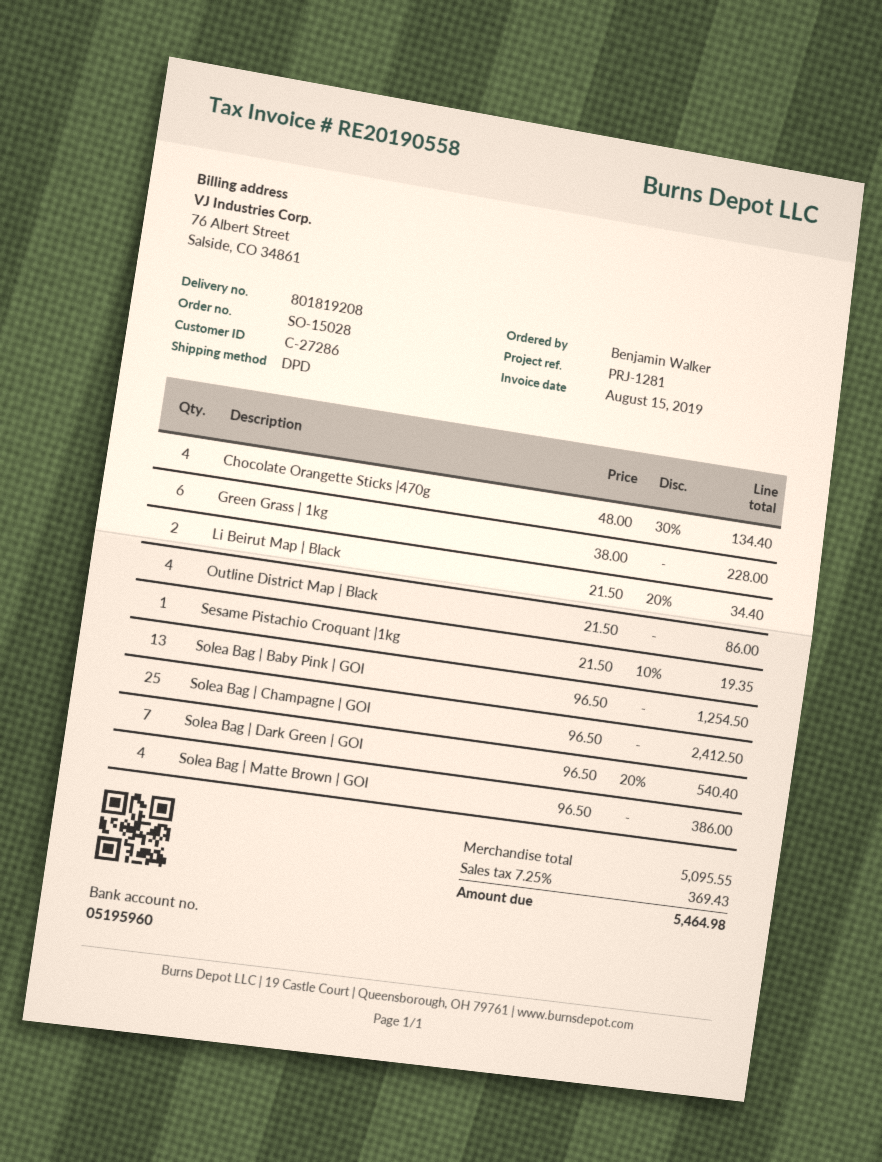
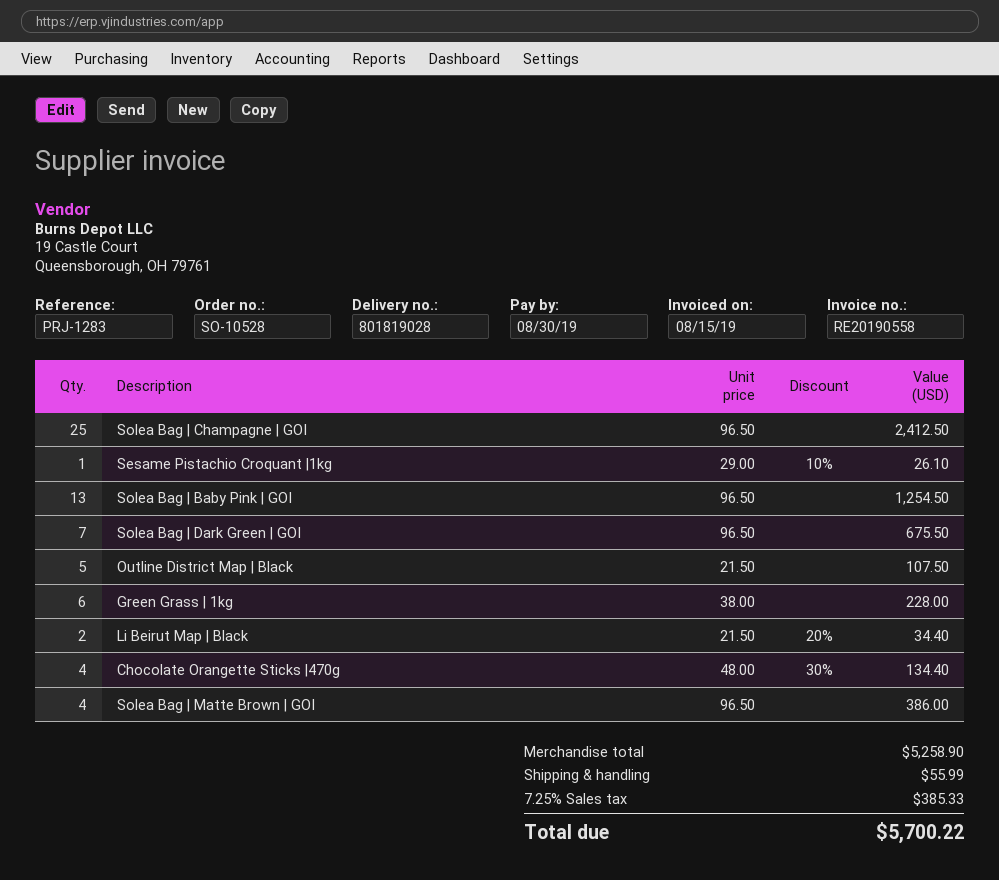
order number: SO-15028 -> SO-10528
delivery note number: 801819208 -> 801819028
reference: PRJ-1281 -> PRJ-1283
Outline District Map | Black: 4 x 21.50 = 86.00 -> 5 x 21.50 = 107.50
Sesame Pistachio Croquant |1kg: 1 x 21.50 - 10% = 19.35 -> 1 x 29.00 - 10% = 26.10
Solea Bag | Dark Green | GOI: 7 x 96.50 - 20% = 540.40 -> 7 x 96.50 = 675.50
subtotal: 5095.55 -> 5258.90
shipping: none -> 55.99
tax: 7.25% = 369.43 -> 7.25% = 385.33
total: 5464.98 -> 5700.22

